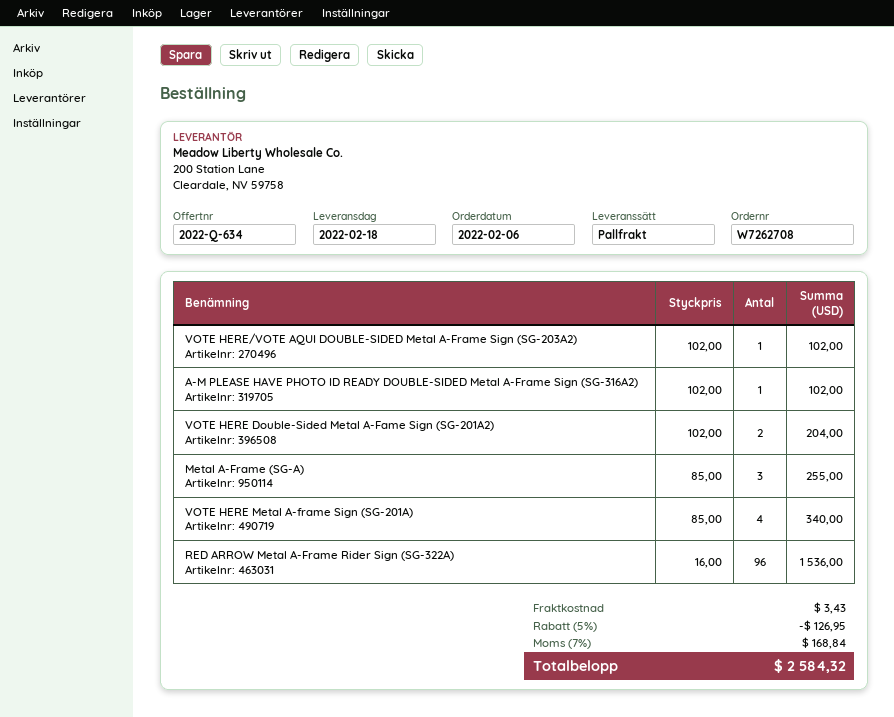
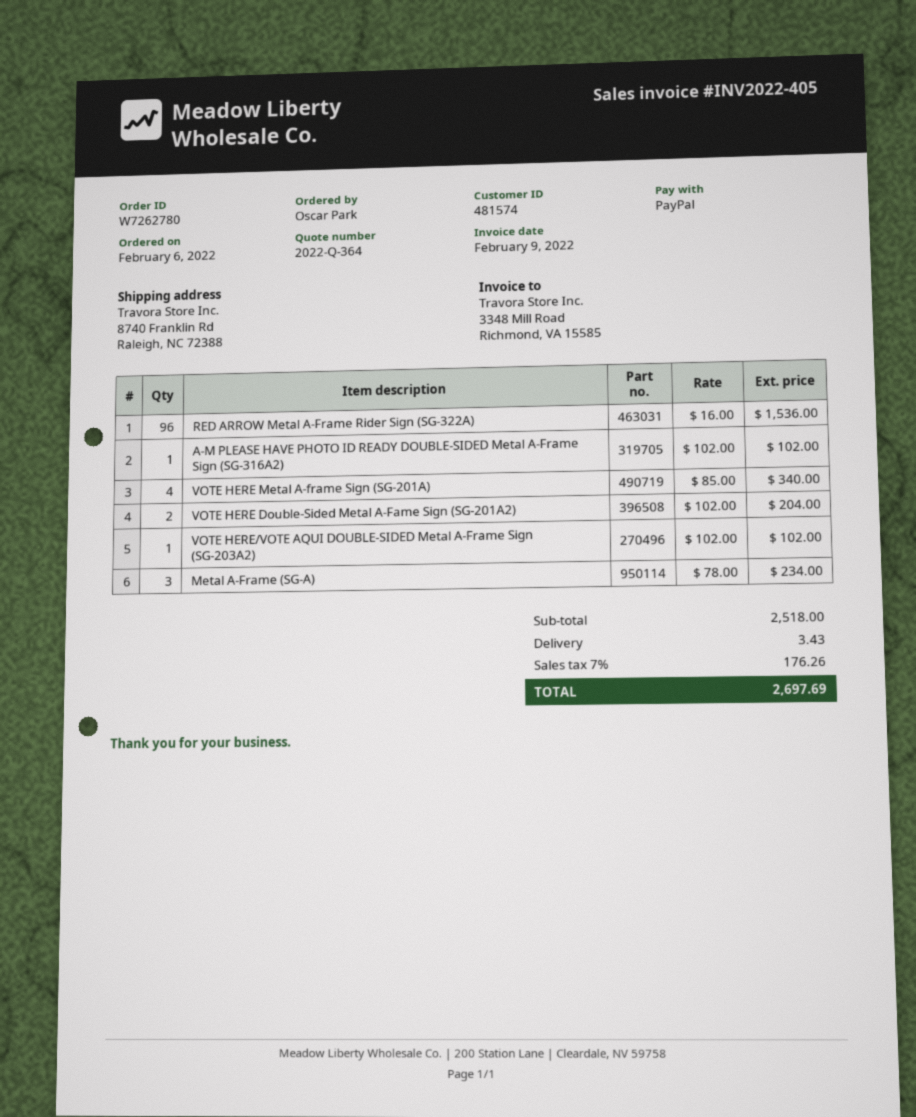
quote number: 2022-Q-634 -> 2022-Q-364
order number: W7262708 -> W7262780
Metal A-Frame (SG-A): 3 x 85.00 = 255.00 -> 3 x 78.00 = 234.00
discount: 5% = 126.95 -> none
tax: 7% = 168.84 -> 7% = 176.26
total: 2584.32 -> 2697.69

